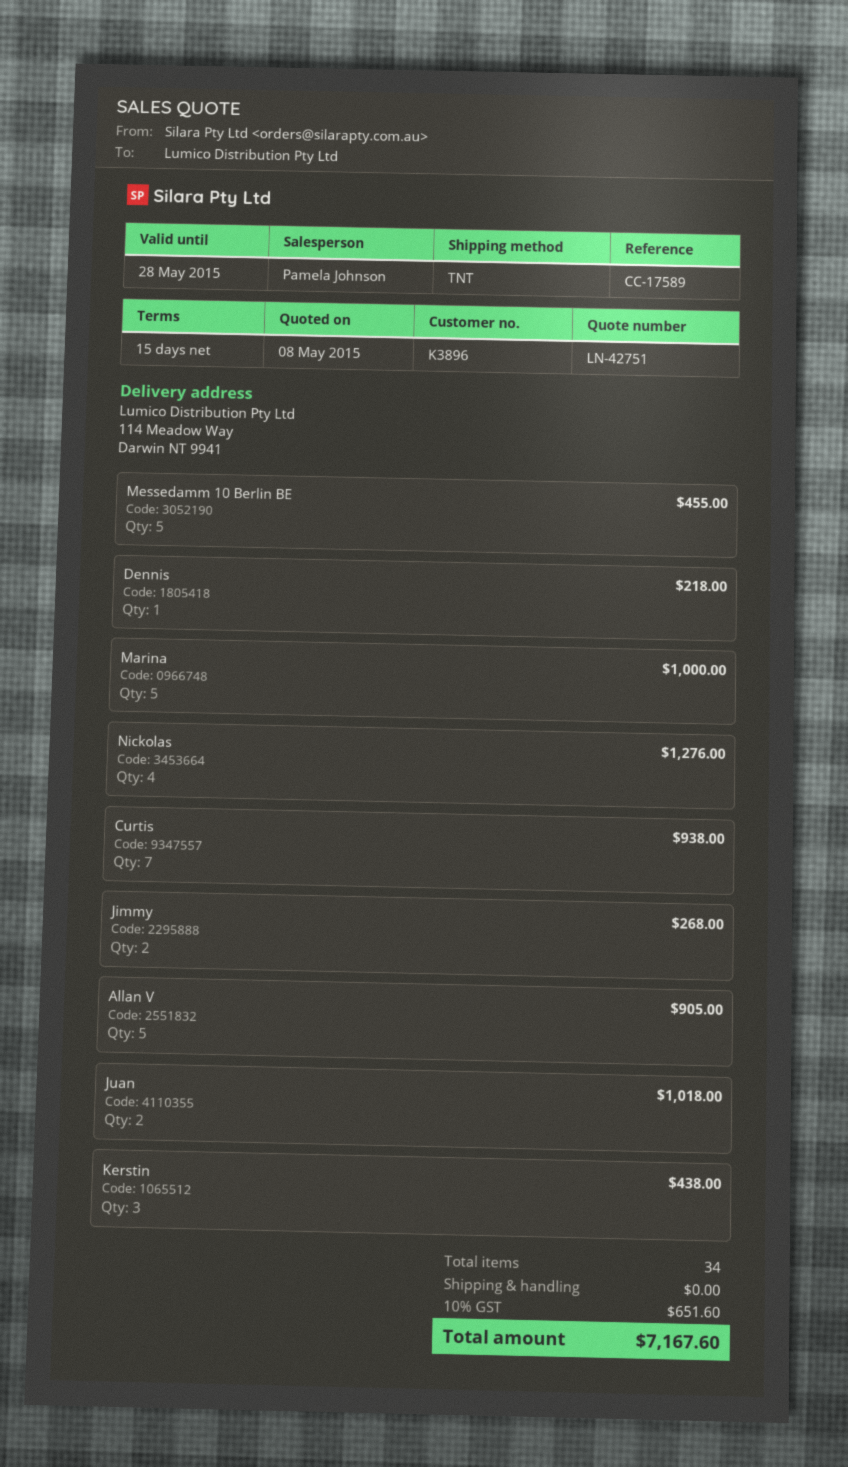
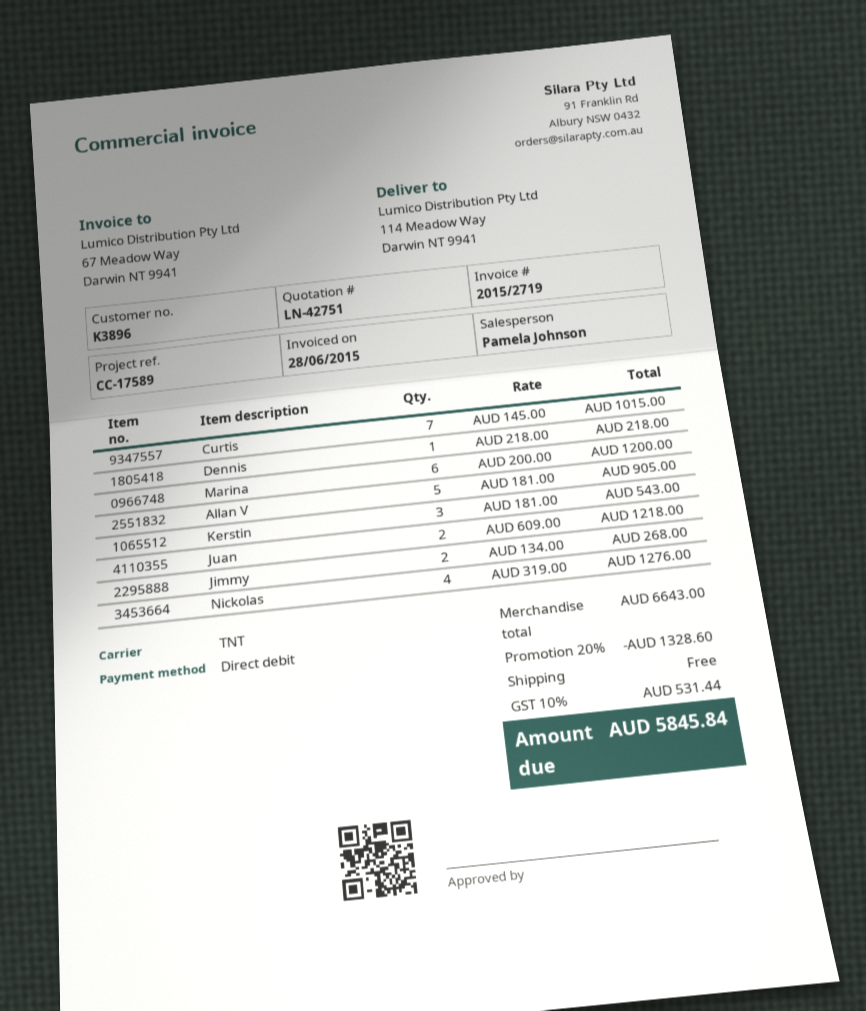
Messedamm 10 Berlin BE: 5 for 455.00 -> none
Marina: 5 for 1000.00 -> 6 for 1200.00
Curtis: 7 for 938.00 -> 7 for 1015.00
Juan: 2 for 1018.00 -> 2 for 1218.00
Kerstin: 3 for 438.00 -> 3 for 543.00
discount: none -> 20% = 1328.60
tax: 10% = 651.60 -> 10% = 531.44
total: 7167.60 -> 5845.84

